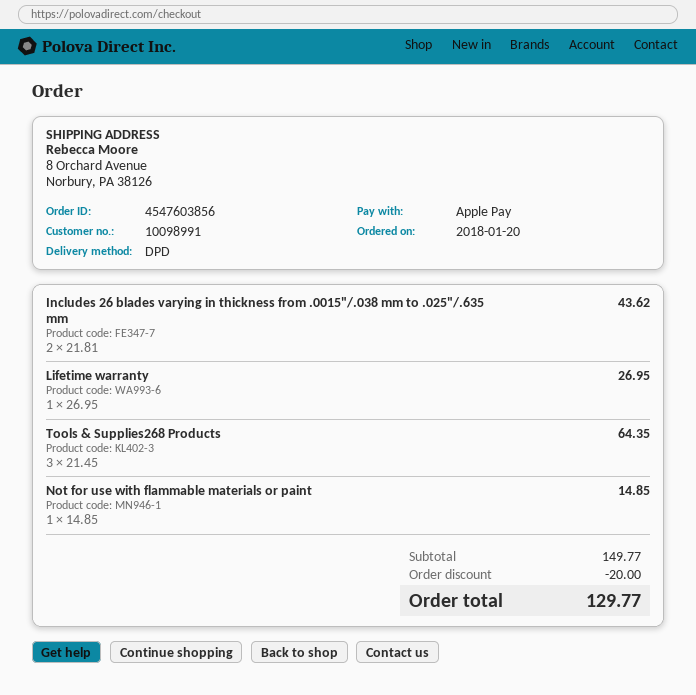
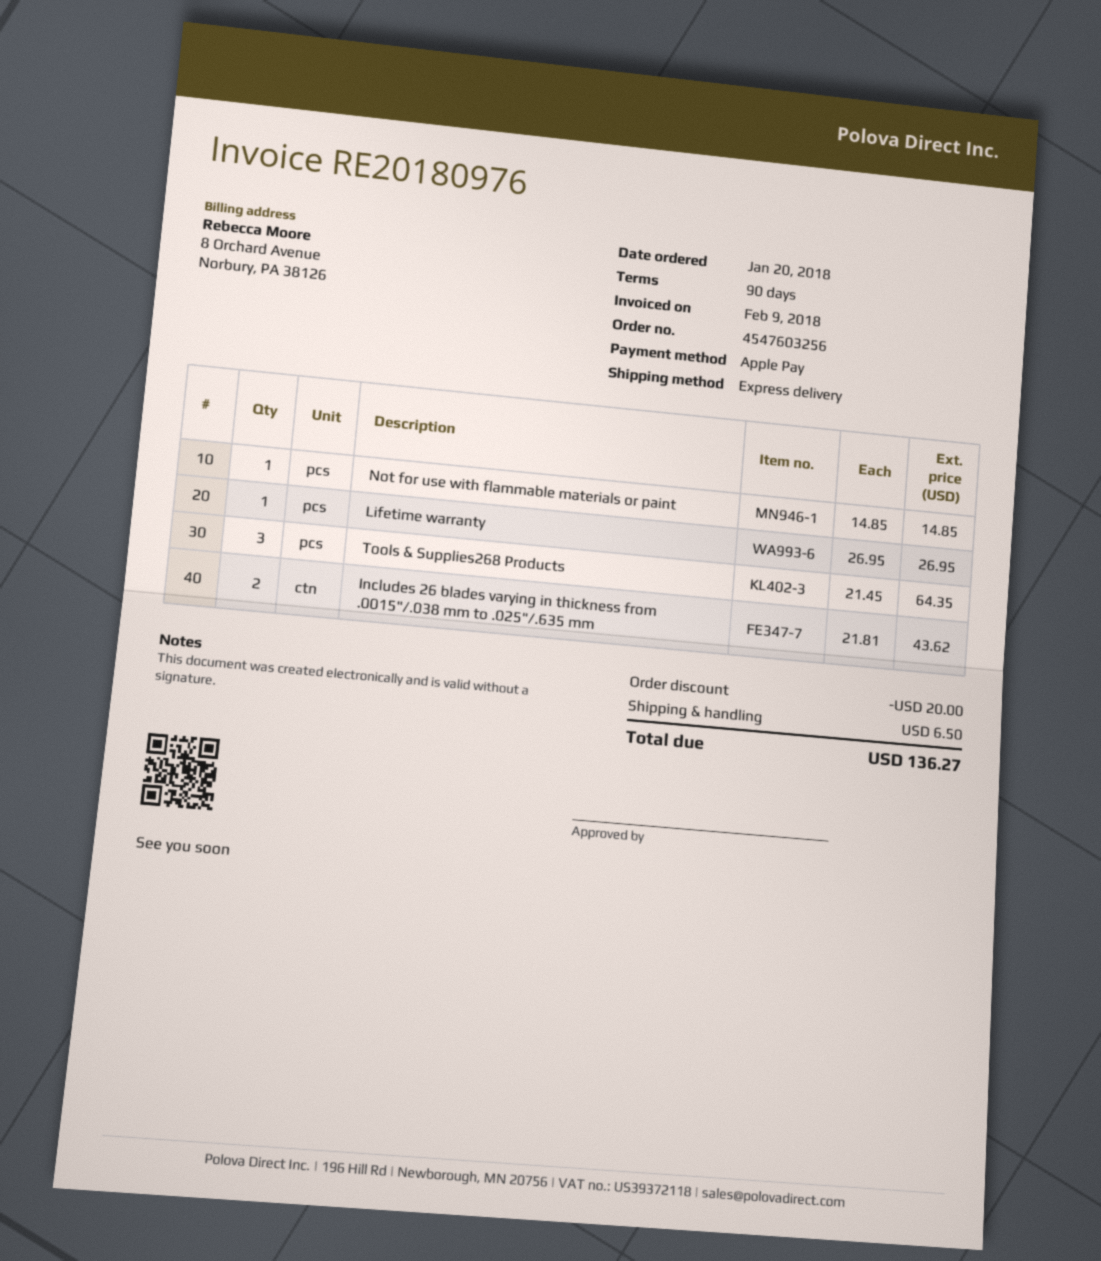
order number: 4547603856 -> 4547603256
shipping method: DPD -> express
shipping: none -> 6.50
total: 129.77 -> 136.27

